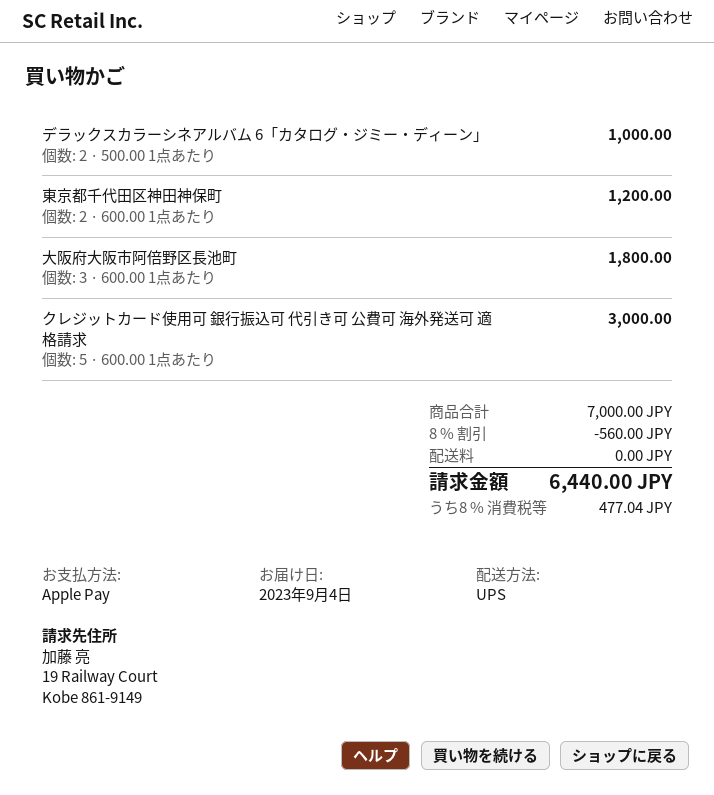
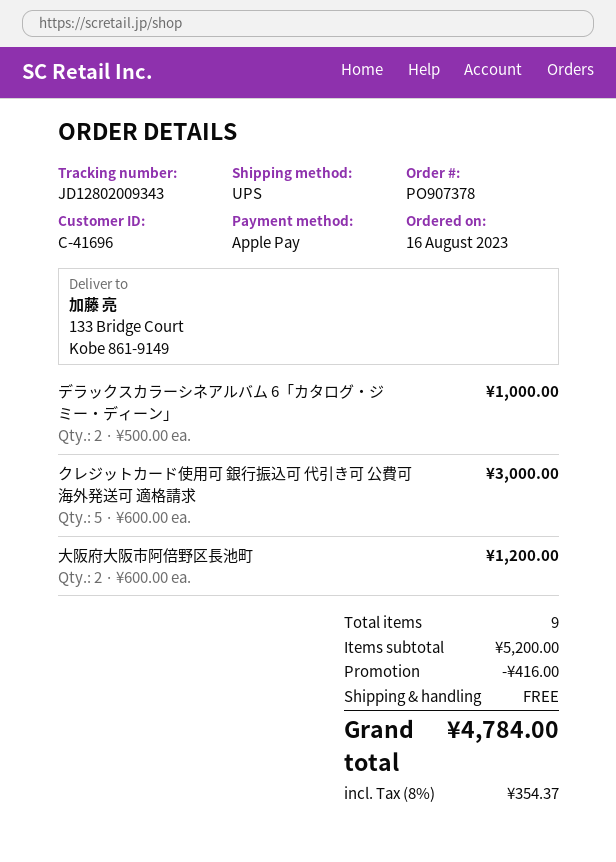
東京都千代田区神田神保町: 2 x 600.00 = 1200.00 -> none
大阪府大阪市阿倍野区長池町: 3 x 600.00 = 1800.00 -> 2 x 600.00 = 1200.00
subtotal: 7000.00 -> 5200.00
discount: 560.00 -> 416.00
tax: 8% = 477.04 -> 8% = 354.37
total: 6440.00 -> 4784.00

